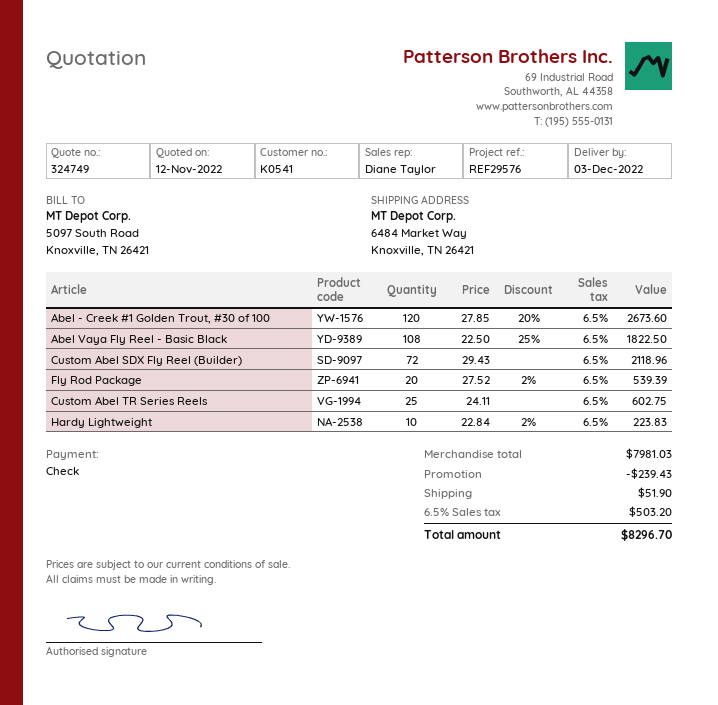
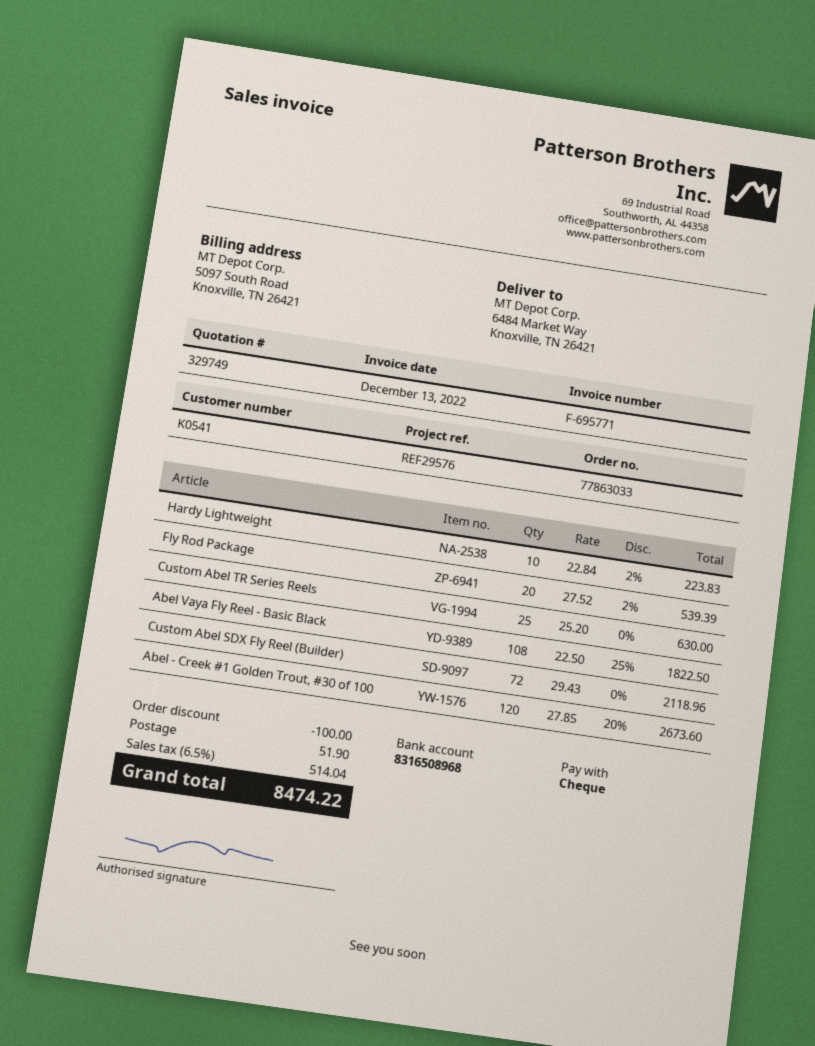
quote number: 324749 -> 329749
Custom Abel TR Series Reels: 25 x 24.11 = 602.75 -> 25 x 25.20 = 630.00
discount: 239.43 -> 100.00
tax: 6.5% = 503.20 -> 6.5% = 514.04
total: 8296.70 -> 8474.22

